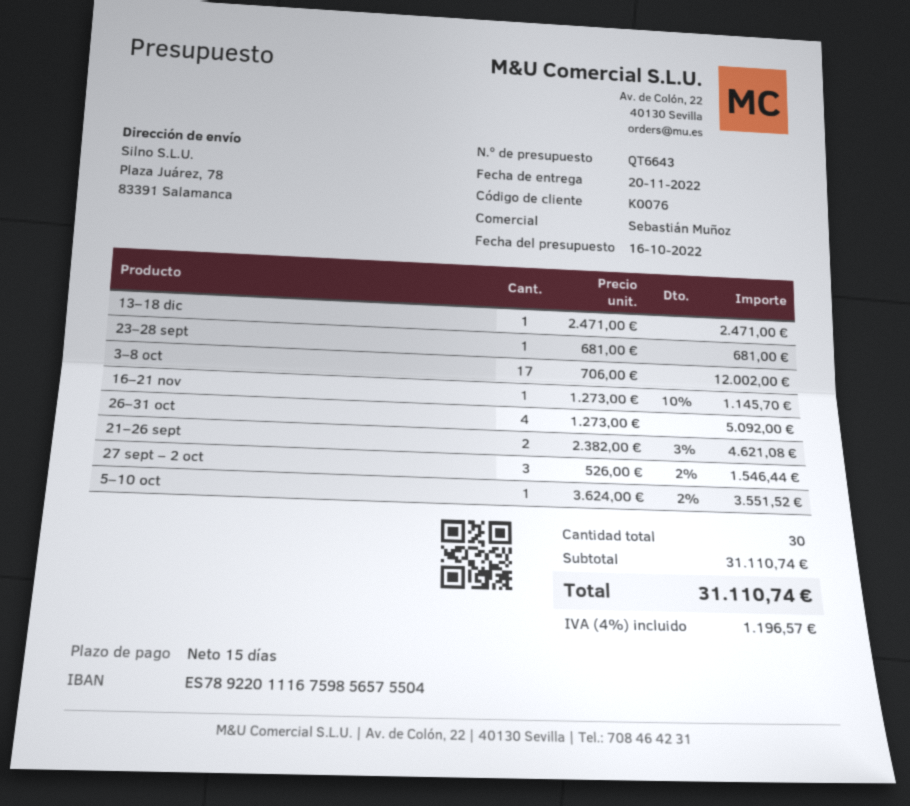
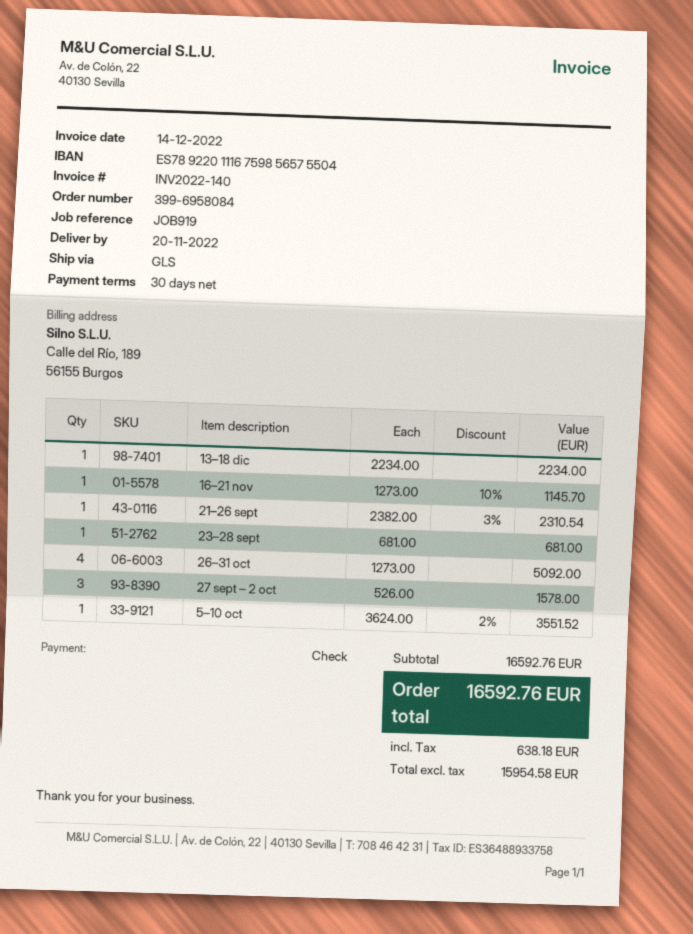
payment terms: 15 days -> 30 days
13–18 dic: 1 x 2471.00 = 2471.00 -> 1 x 2234.00 = 2234.00
3–8 oct: 17 x 706.00 = 12002.00 -> none
21–26 sept: 2 x 2382.00 - 3% = 4621.08 -> 1 x 2382.00 - 3% = 2310.54
27 sept – 2 oct: 3 x 526.00 - 2% = 1546.44 -> 3 x 526.00 = 1578.00
subtotal: 31110.74 -> 16592.76
tax: 1196.57 -> 638.18
total: 31110.74 -> 16592.76

